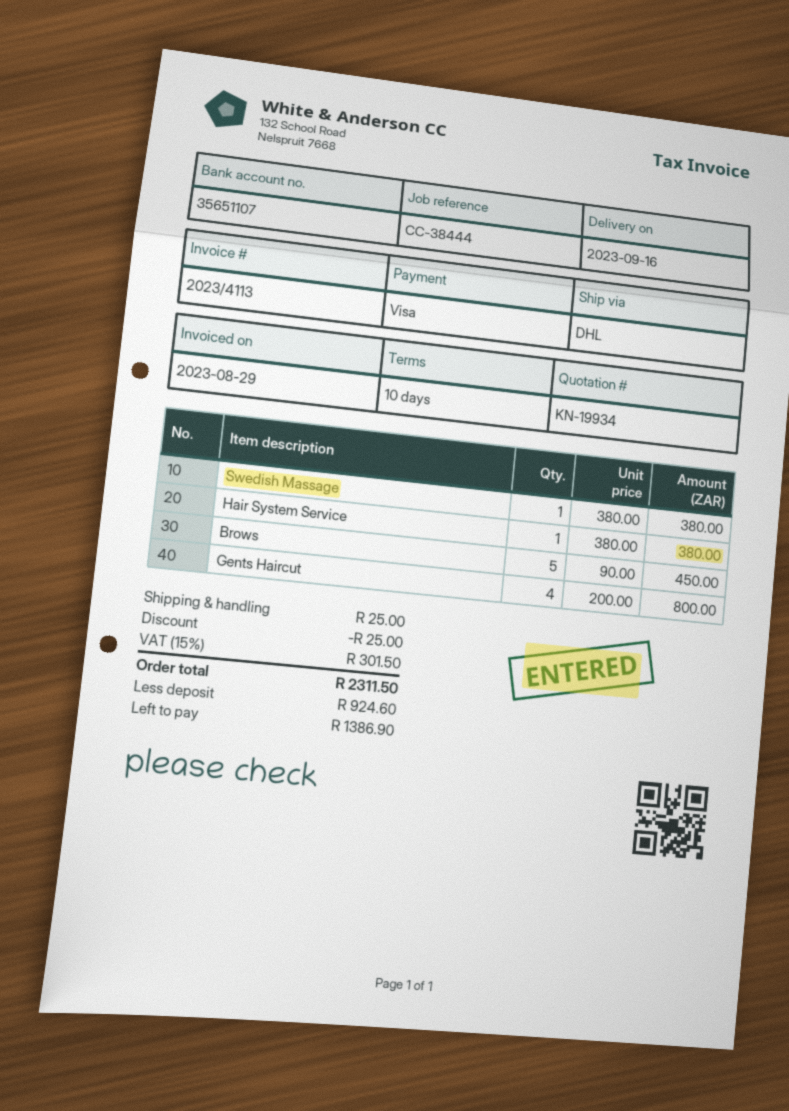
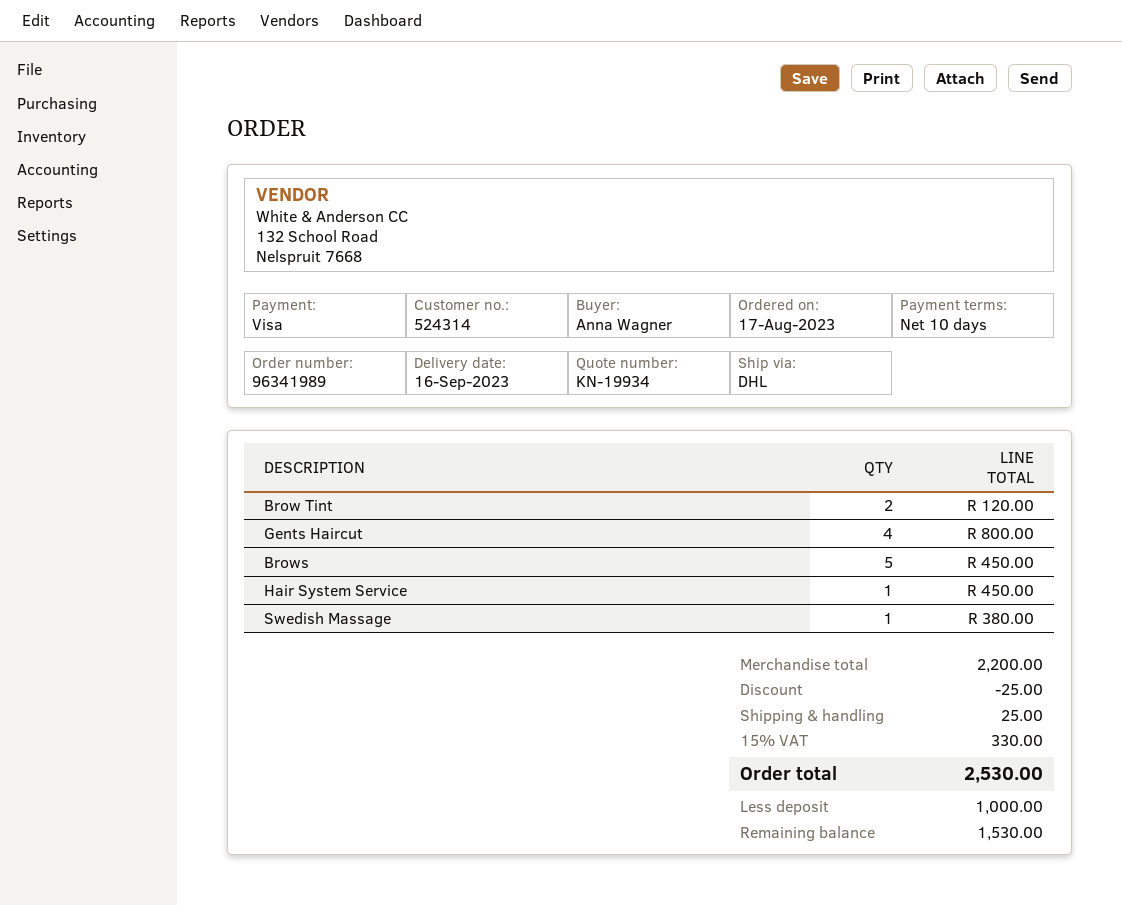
Hair System Service: 1 for 380.00 -> 1 for 450.00
Brow Tint: none -> 2 for 120.00
tax: 15% = 301.50 -> 15% = 330.00
total: 2311.50 -> 2530.00
deposit: 924.60 -> 1000.00
balance: 1386.90 -> 1530.00

